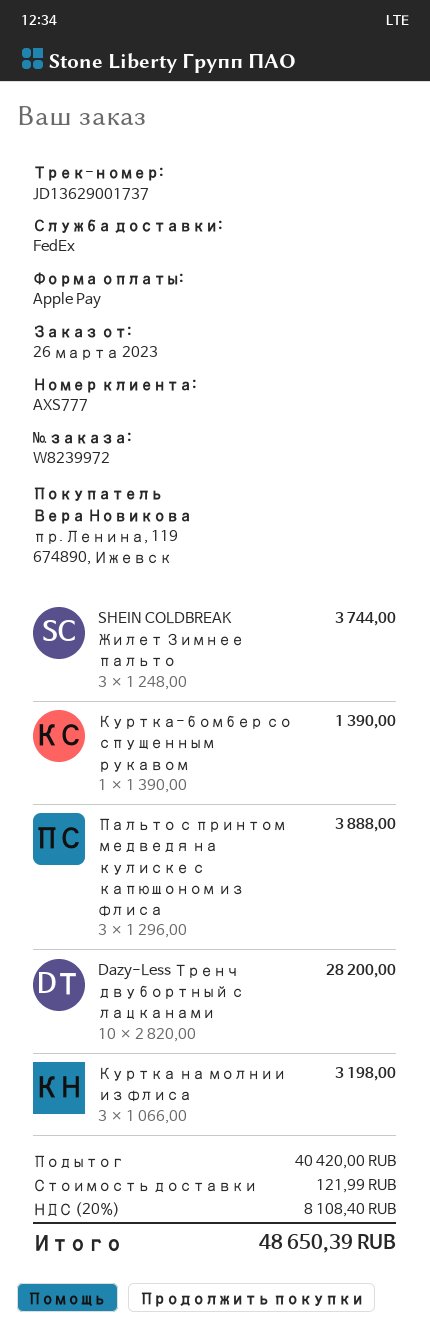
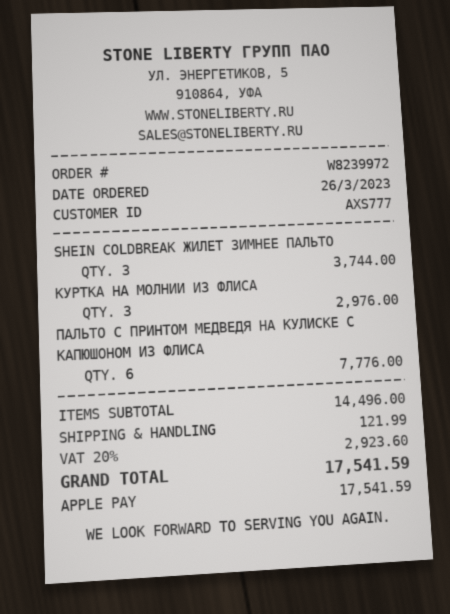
Куртка-бомбер со спущенным рукавом: 1 for 1390.00 -> none
Пальто с принтом медведя на кулиске с капюшоном из флиса: 3 for 3888.00 -> 6 for 7776.00
Dazy-Less Тренч двубортный с лацканами: 10 for 28200.00 -> none
Куртка на молнии из флиса: 3 for 3198.00 -> 3 for 2976.00
subtotal: 40420.00 -> 14496.00
tax: 20% = 8108.40 -> 20% = 2923.60
total: 48650.39 -> 17541.59

